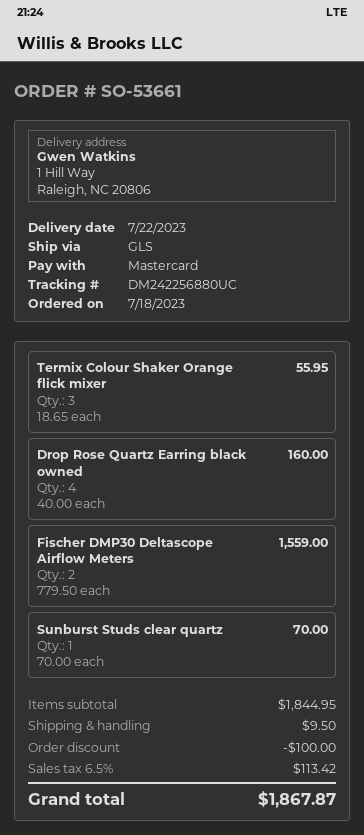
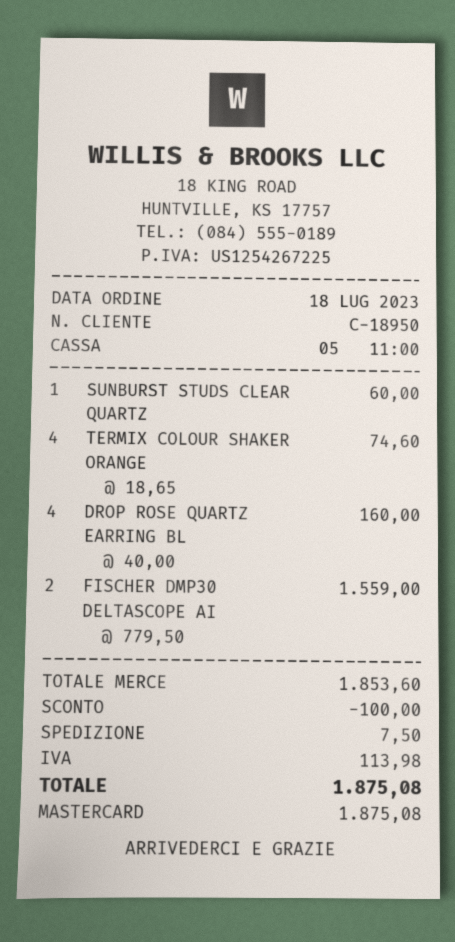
Termix Colour Shaker Orange flick mixer: 3 x 18.65 = 55.95 -> 4 x 18.65 = 74.60
Sunburst Studs clear quartz: 1 x 70.00 = 70.00 -> 1 x 60.00 = 60.00
subtotal: 1844.95 -> 1853.60
shipping: 9.50 -> 7.50
tax: 113.42 -> 113.98
total: 1867.87 -> 1875.08

